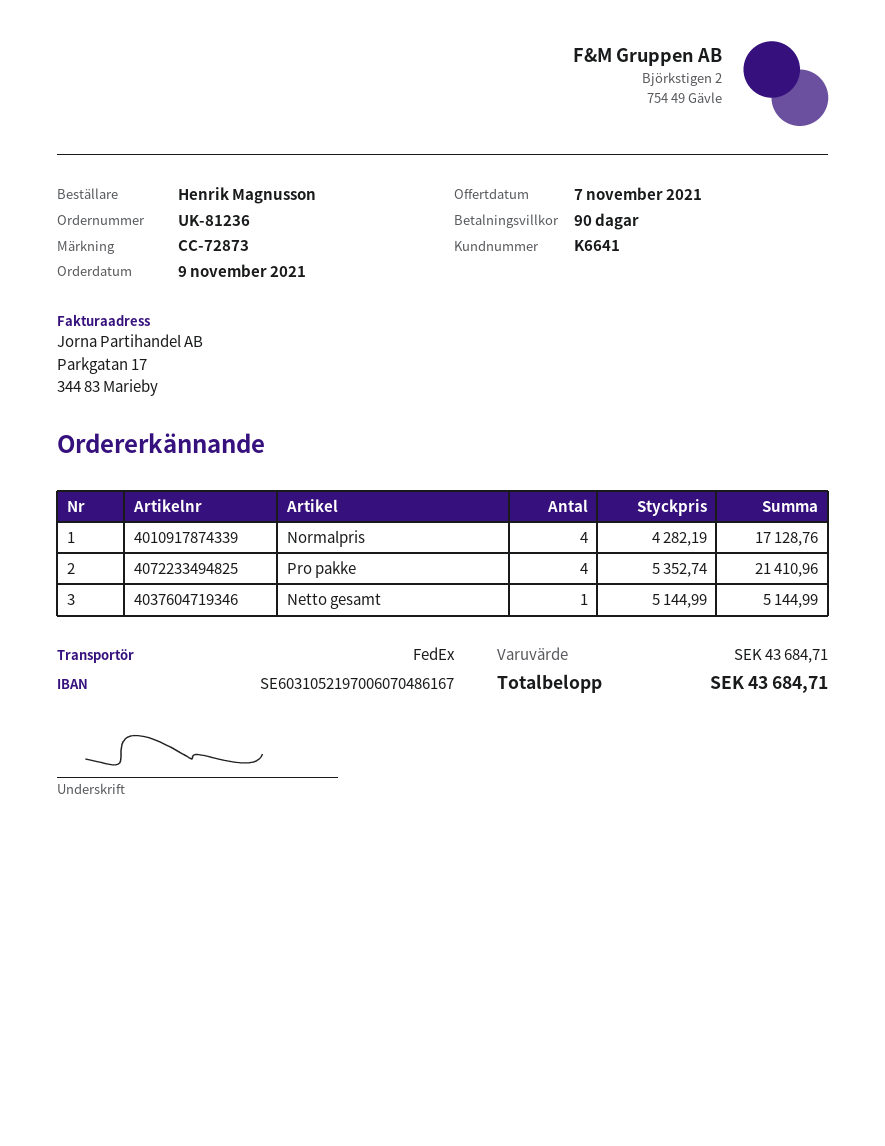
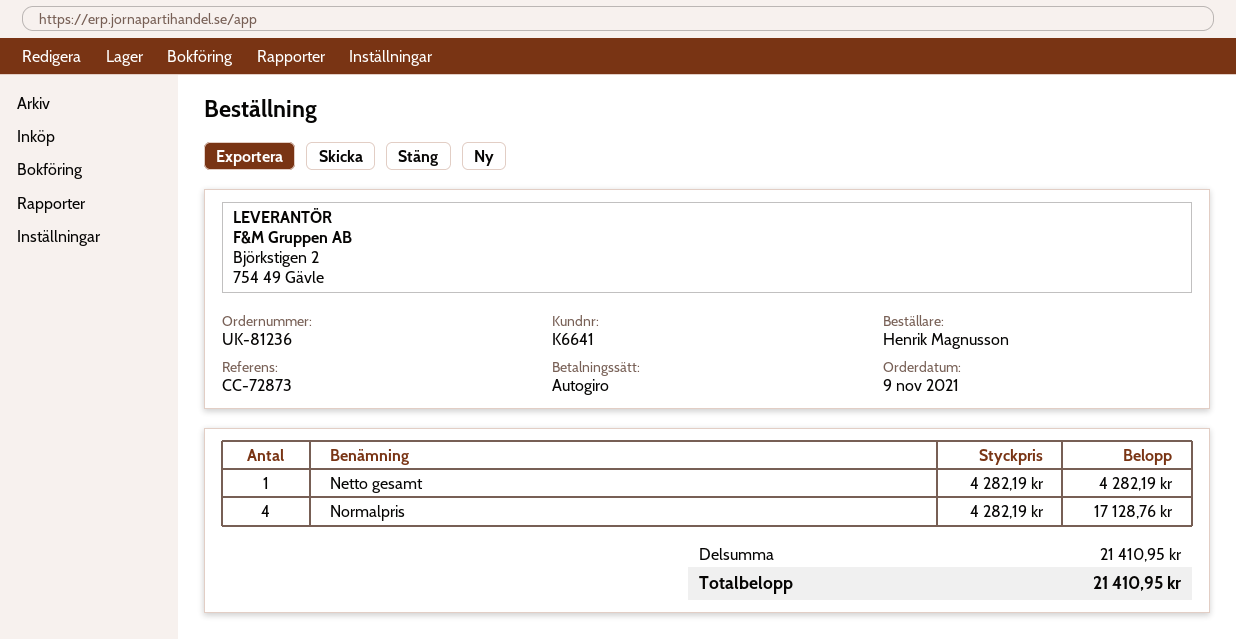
Pro pakke: 4 x 5352.74 = 21410.96 -> none
Netto gesamt: 1 x 5144.99 = 5144.99 -> 1 x 4282.19 = 4282.19
subtotal: 43684.71 -> 21410.95
total: 43684.71 -> 21410.95

